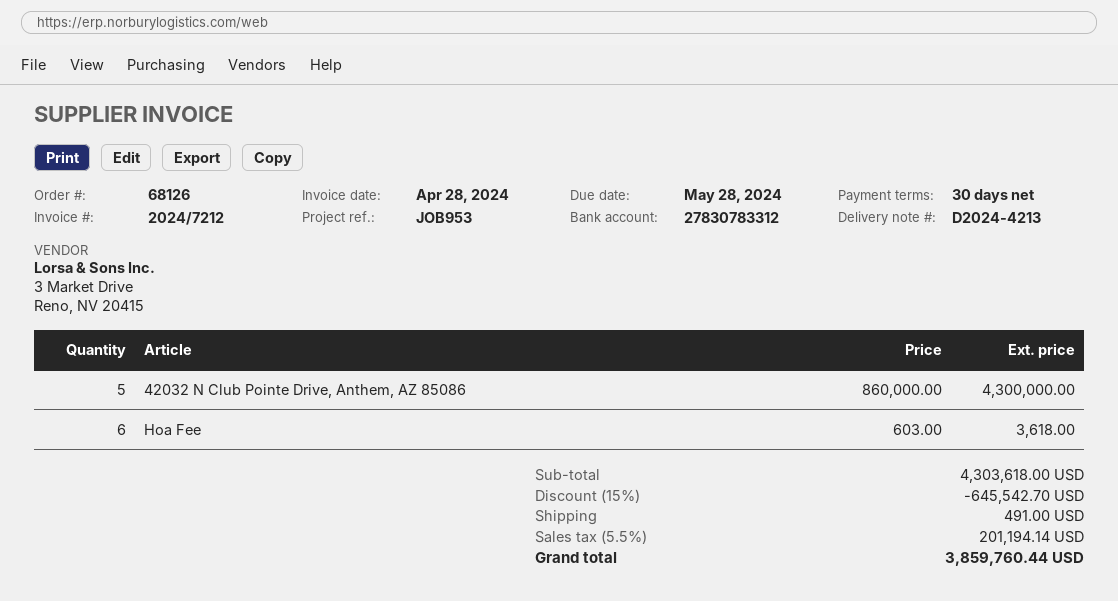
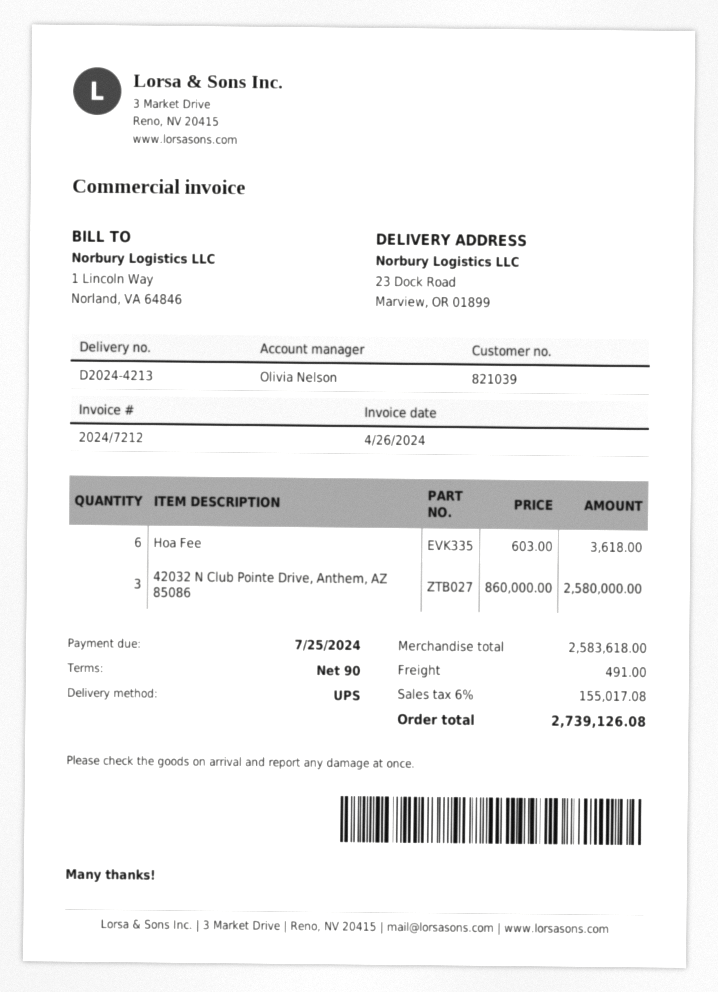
invoice date: 2024-04-28 -> 2024-04-26
payment terms: 30 days -> 90 days
due date: 2024-05-28 -> 2024-07-25
42032 N Club Pointe Drive, Anthem, AZ 85086: 5 x 860000.00 = 4300000.00 -> 3 x 860000.00 = 2580000.00
subtotal: 4303618.00 -> 2583618.00
discount: 15% = 645542.70 -> none
tax: 5.5% = 201194.14 -> 6% = 155017.08
total: 3859760.44 -> 2739126.08

